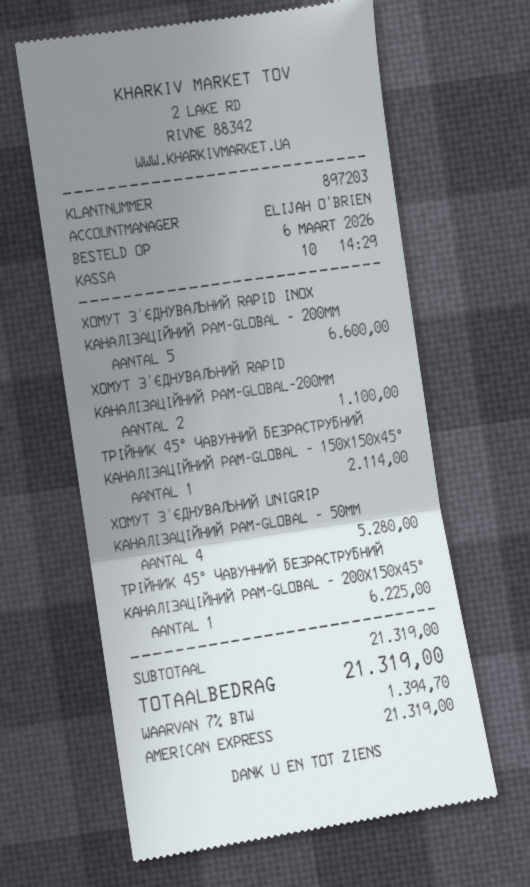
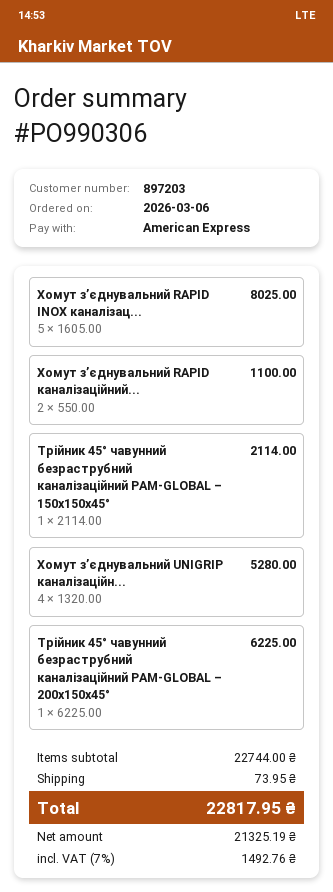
ХОМУТ З’ЄДНУВАЛЬНИЙ RAPID INOX КАНАЛІЗАЦІЙНИЙ PAM-GLOBAL – 200ММ: 5 for 6600.00 -> 5 for 8025.00
subtotal: 21319.00 -> 22744.00
shipping: none -> 73.95
tax: 7% = 1394.70 -> 7% = 1492.76
total: 21319.00 -> 22817.95

